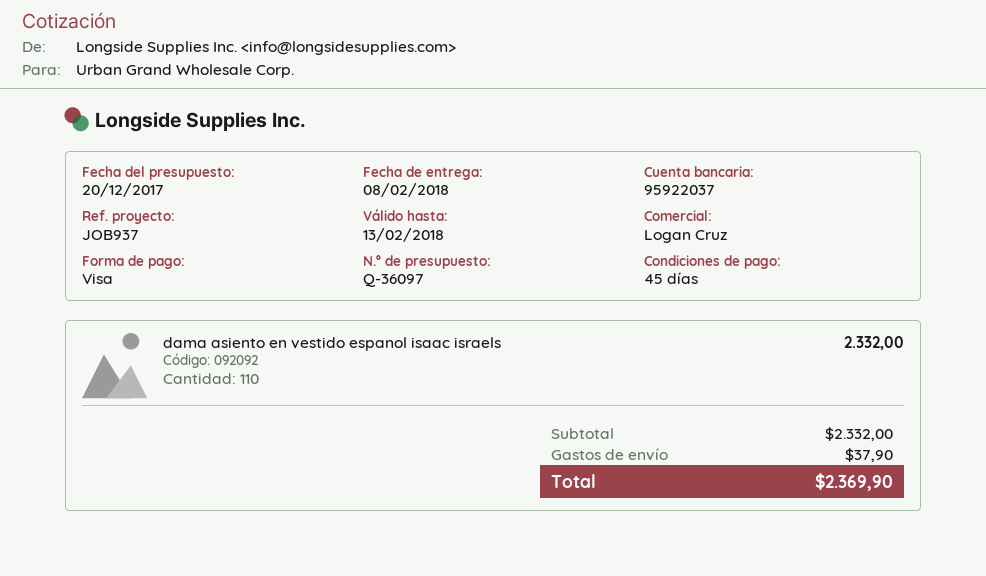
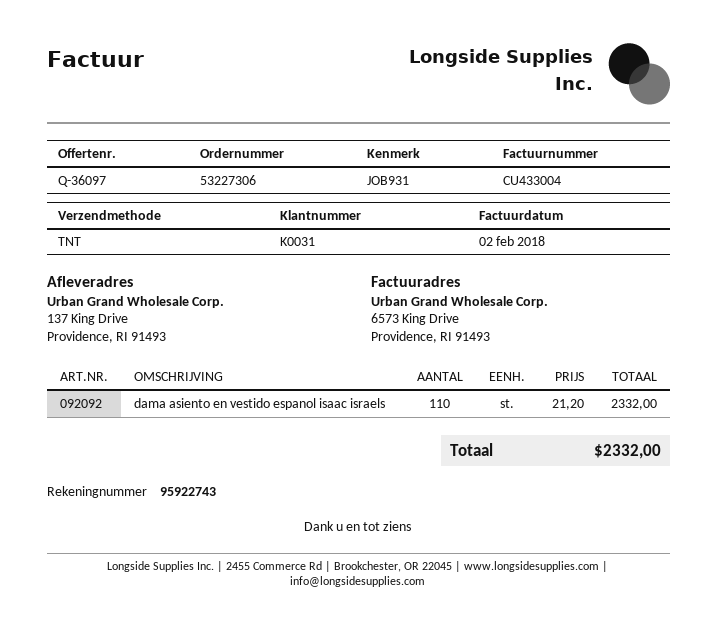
reference: JOB937 -> JOB931
bank account: 95922037 -> 95922743
shipping: 37.90 -> none
total: 2369.90 -> 2332.00

